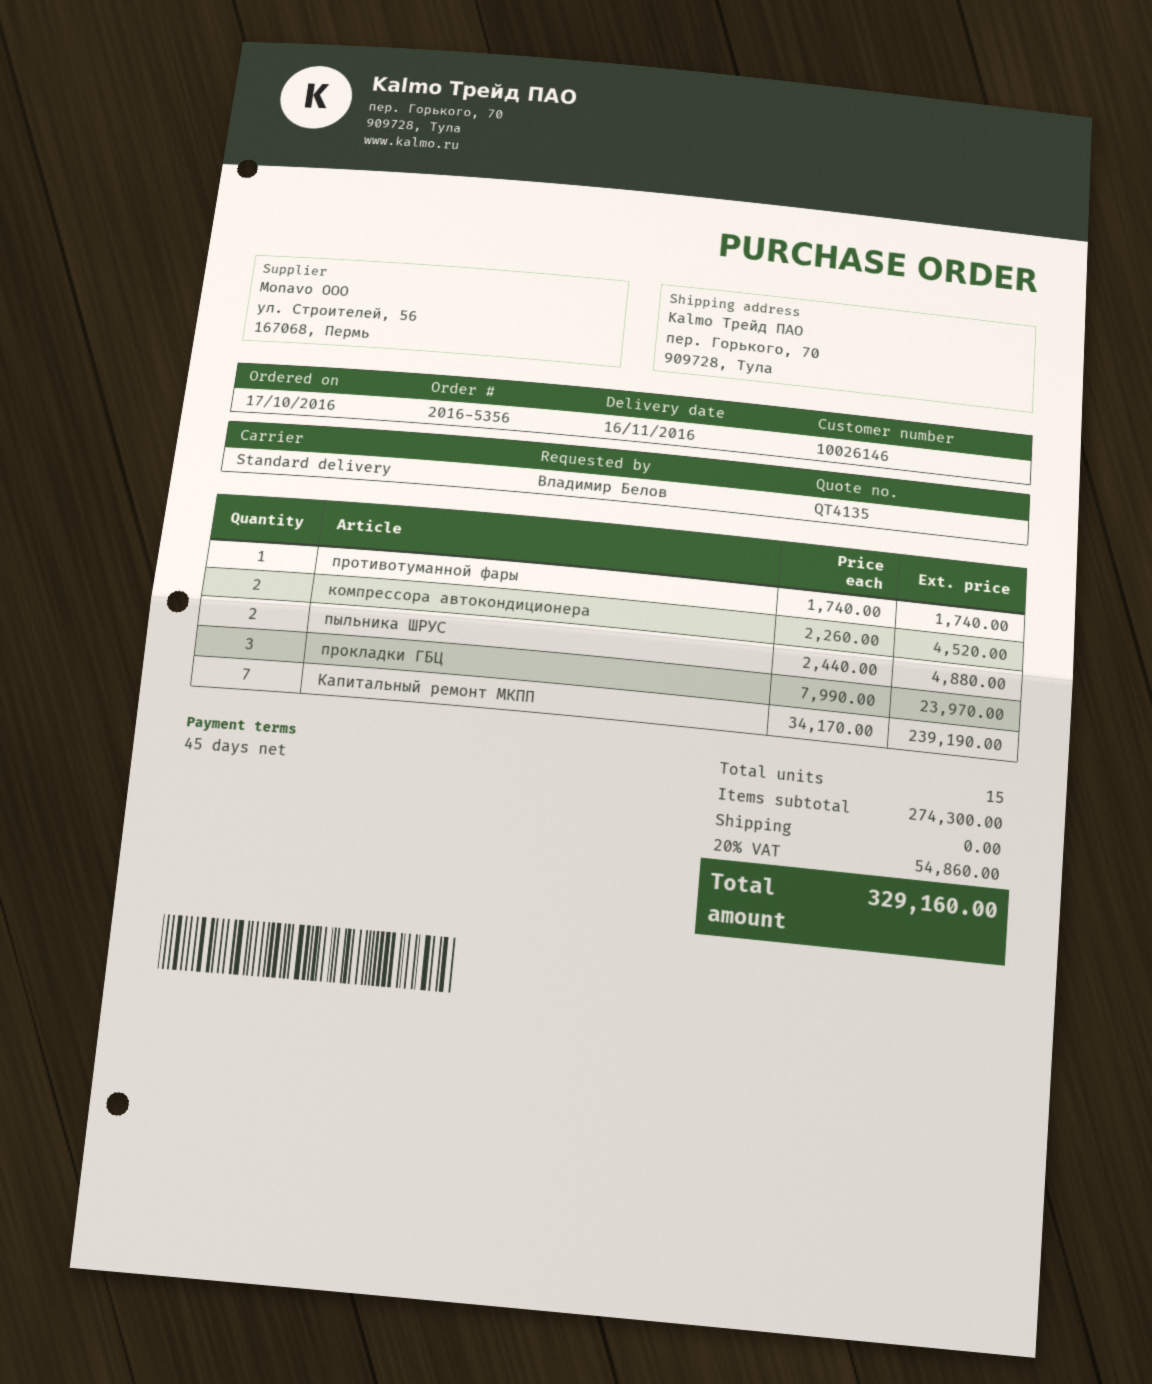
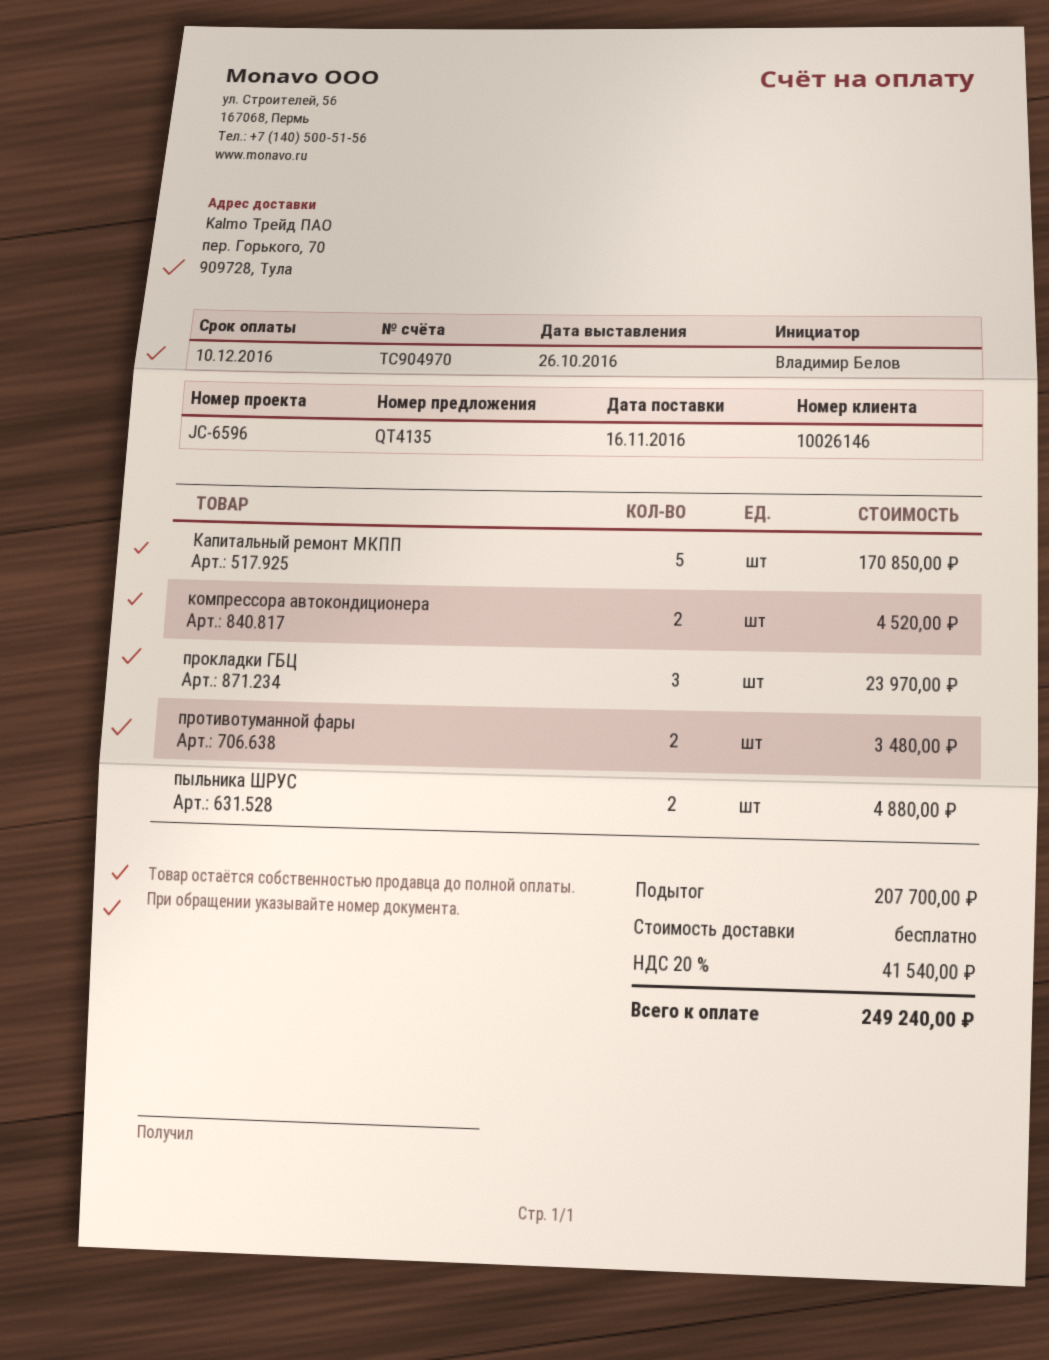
противотуманной фары: 1 for 1740.00 -> 2 for 3480.00
Капитальный ремонт МКПП: 7 for 239190.00 -> 5 for 170850.00
subtotal: 274300.00 -> 207700.00
tax: 20% = 54860.00 -> 20% = 41540.00
total: 329160.00 -> 249240.00

